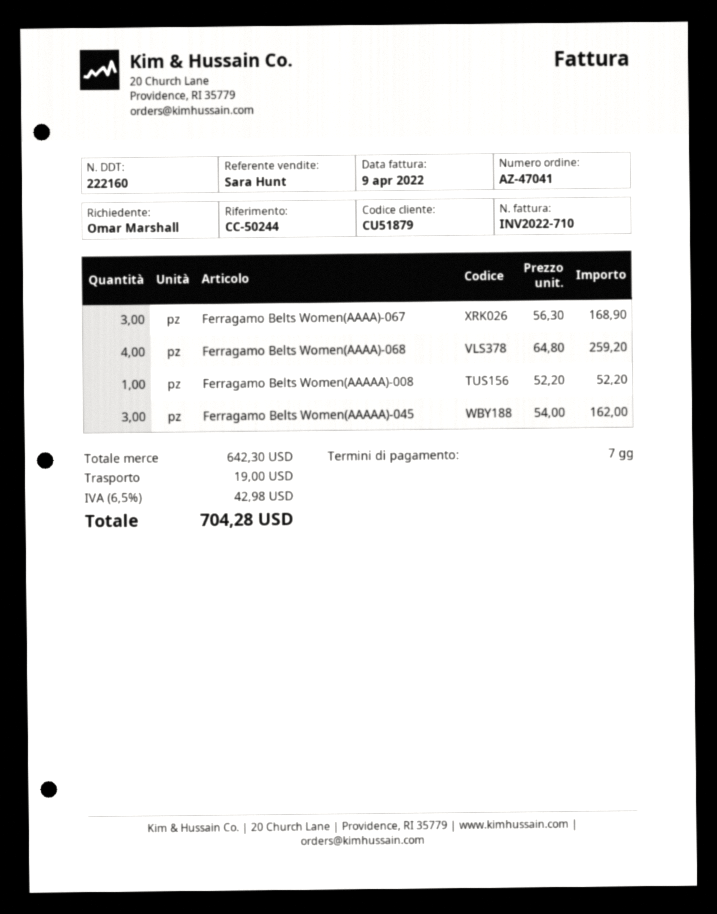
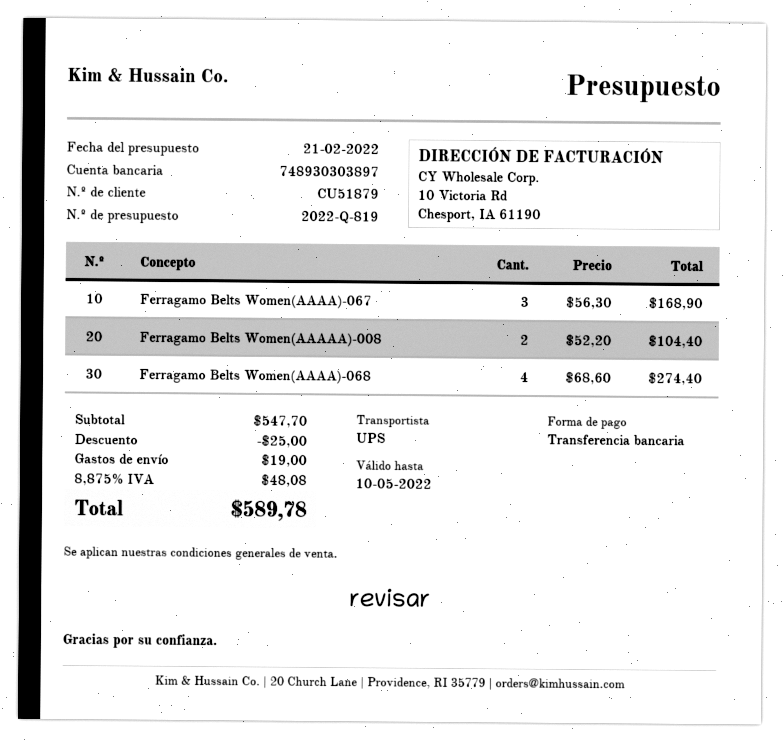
Ferragamo Belts Women(AAAA)-068: 4 x 64.80 = 259.20 -> 4 x 68.60 = 274.40
Ferragamo Belts Women(AAAAA)-008: 1 x 52.20 = 52.20 -> 2 x 52.20 = 104.40
Ferragamo Belts Women(AAAAA)-045: 3 x 54.00 = 162.00 -> none
subtotal: 642.30 -> 547.70
discount: none -> 25.00
tax: 6.5% = 42.98 -> 8.875% = 48.08
total: 704.28 -> 589.78

